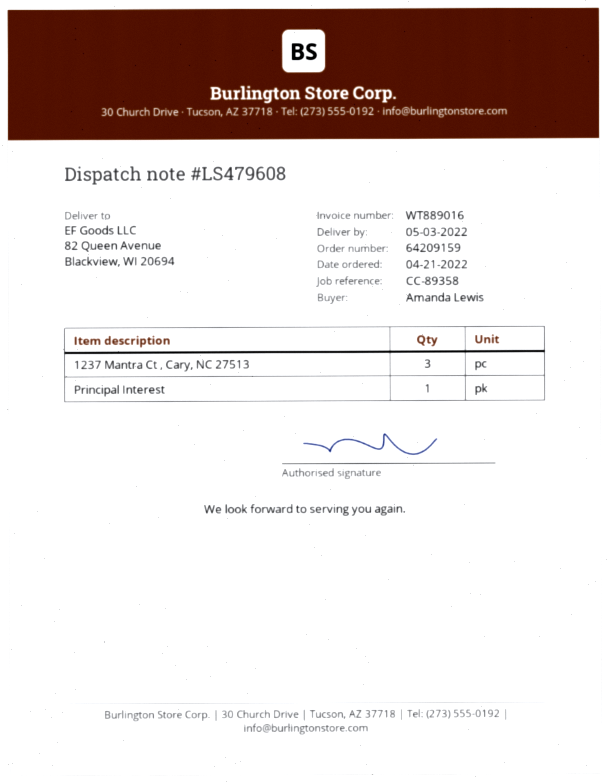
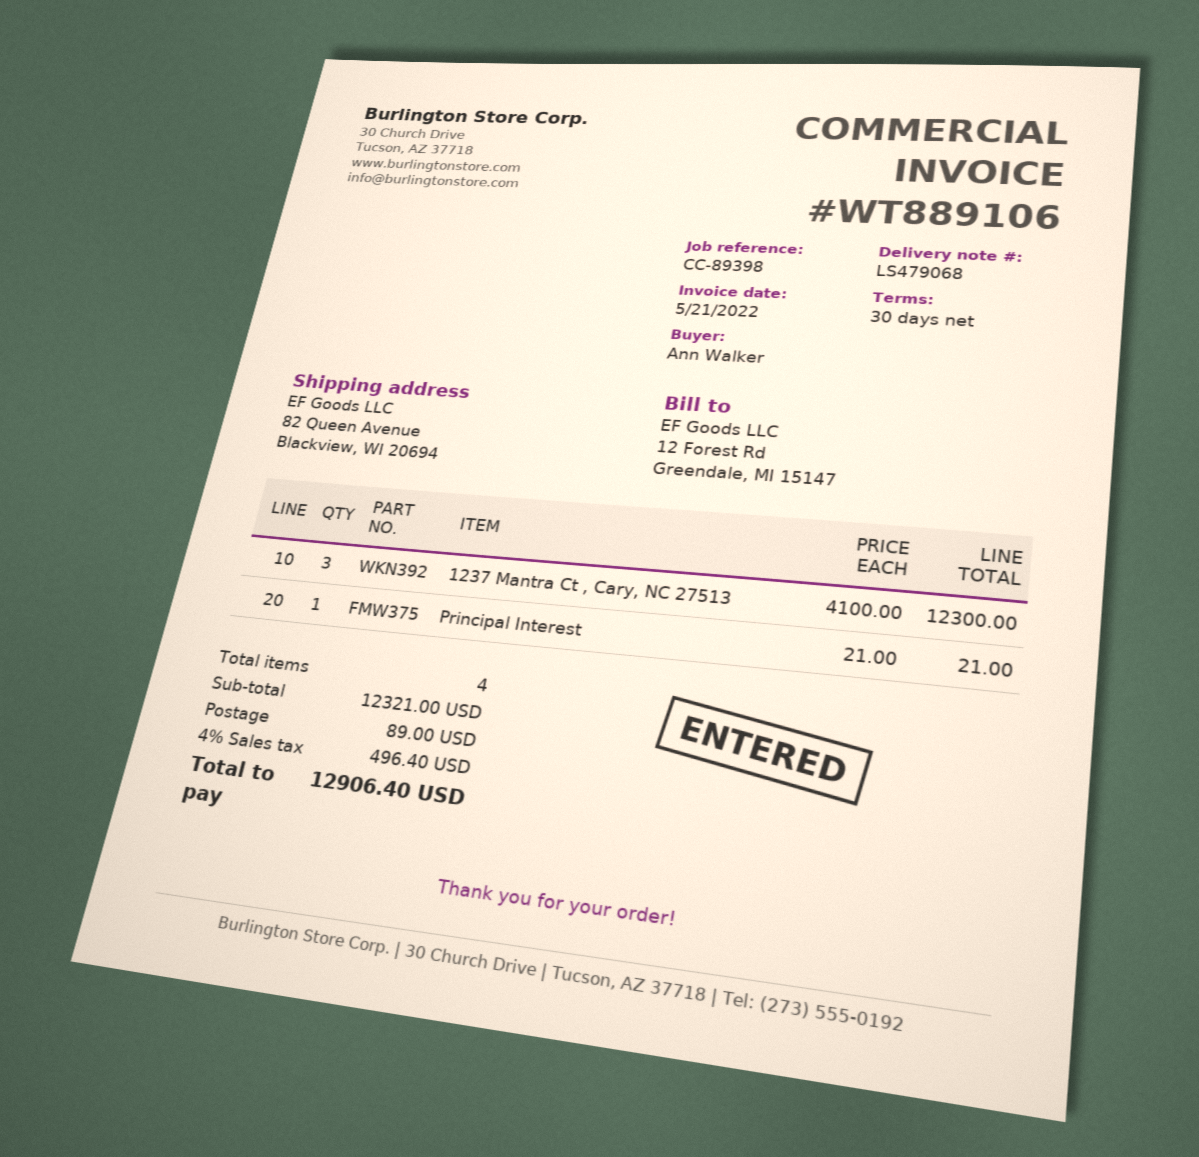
delivery note number: LS479608 -> LS479068
invoice number: WT889016 -> WT889106
reference: CC-89358 -> CC-89398
ordered by: Amanda Lewis -> Ann Walker

